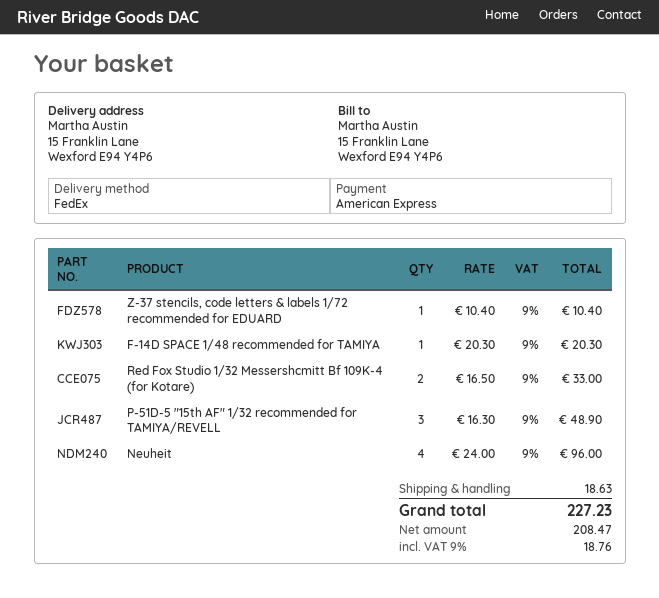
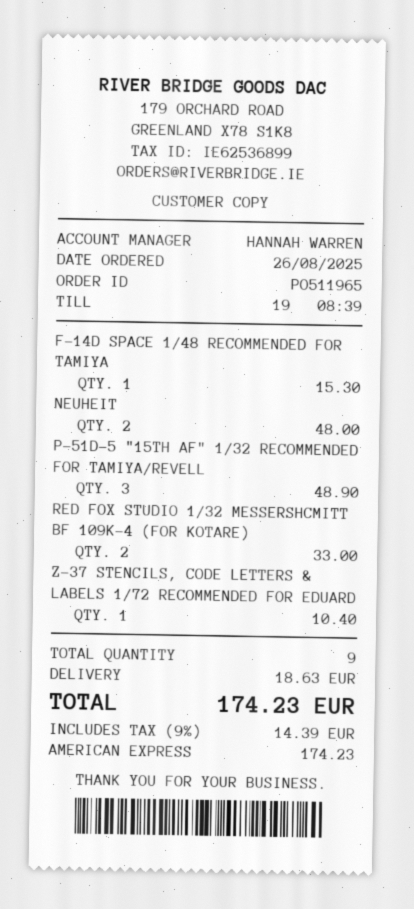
F-14D SPACE 1/48 recommended for TAMIYA: 1 for 20.30 -> 1 for 15.30
Neuheit: 4 for 96.00 -> 2 for 48.00
tax: 9% = 18.76 -> 9% = 14.39
total: 227.23 -> 174.23

